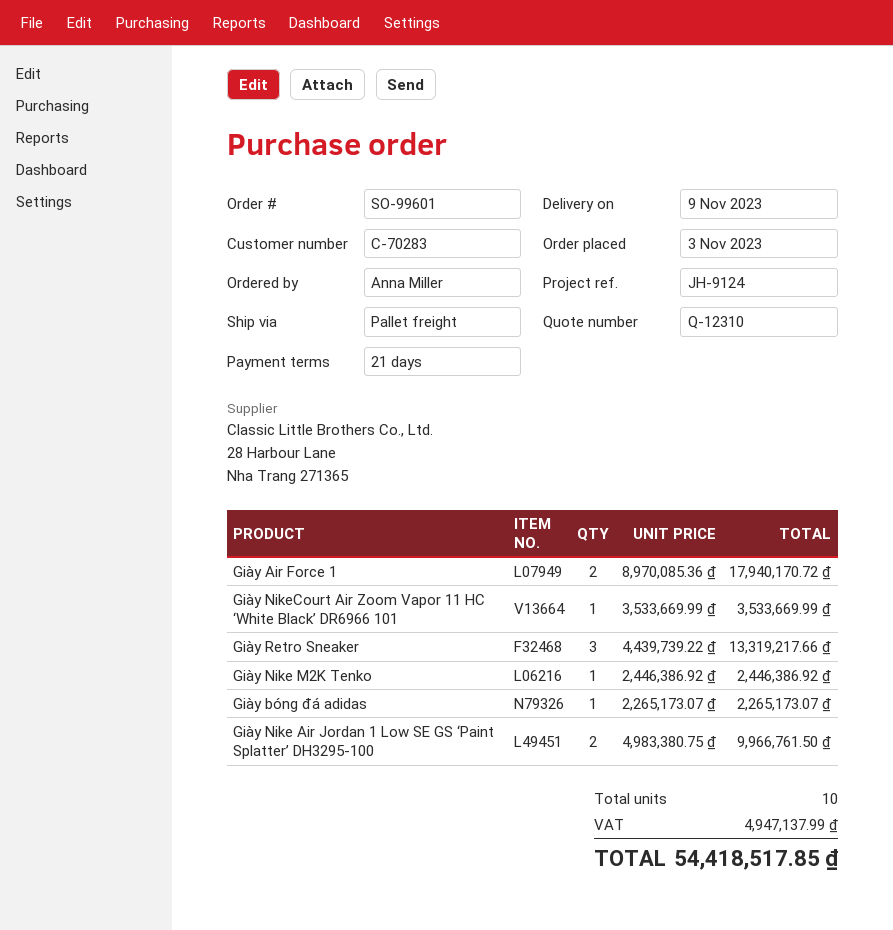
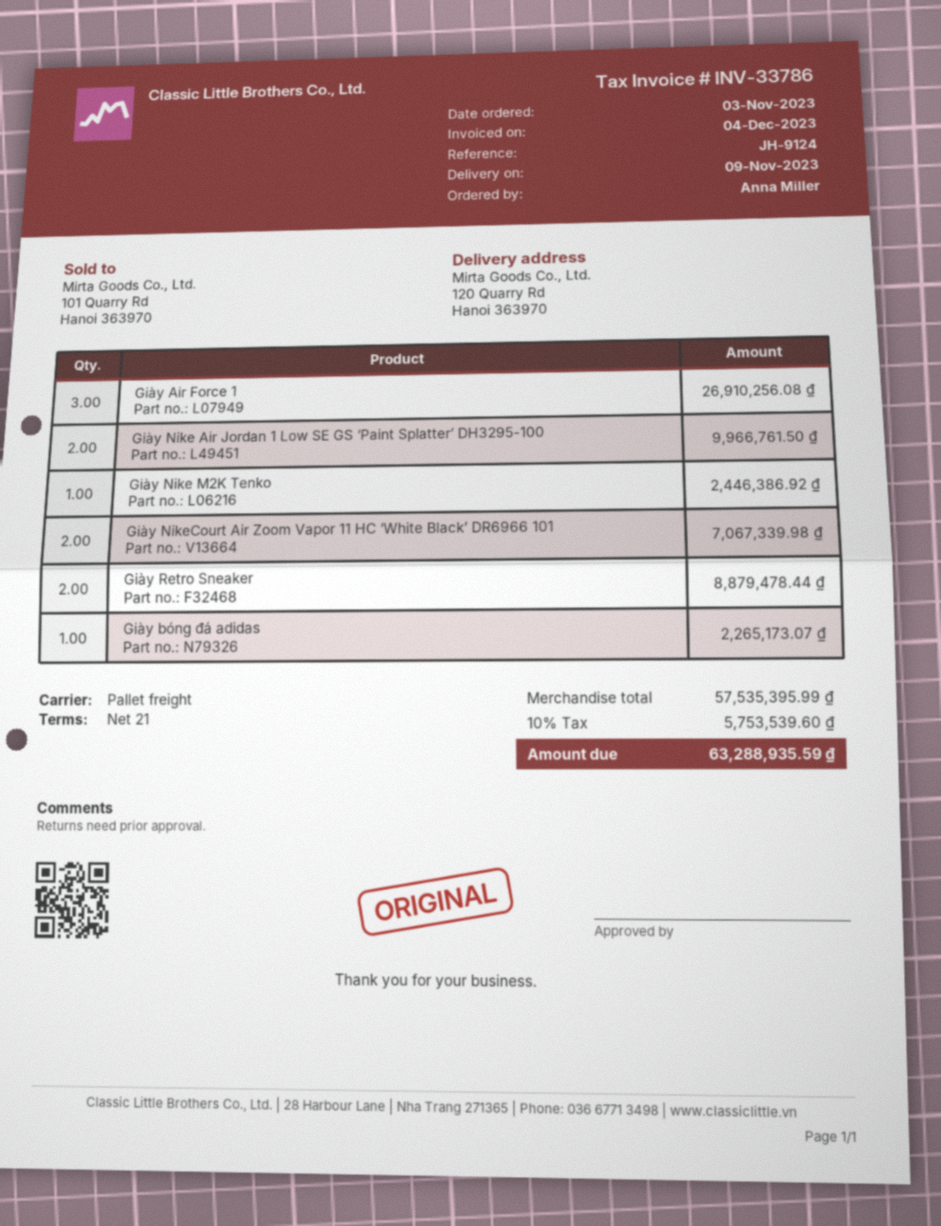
Giày Air Force 1: 2 for 17940170.72 -> 3 for 26910256.08
Giày NikeCourt Air Zoom Vapor 11 HC ‘White Black’ DR6966 101: 1 for 3533669.99 -> 2 for 7067339.98
Giày Retro Sneaker: 3 for 13319217.66 -> 2 for 8879478.44
tax: 4947137.99 -> 5753539.60
total: 54418517.85 -> 63288935.59

